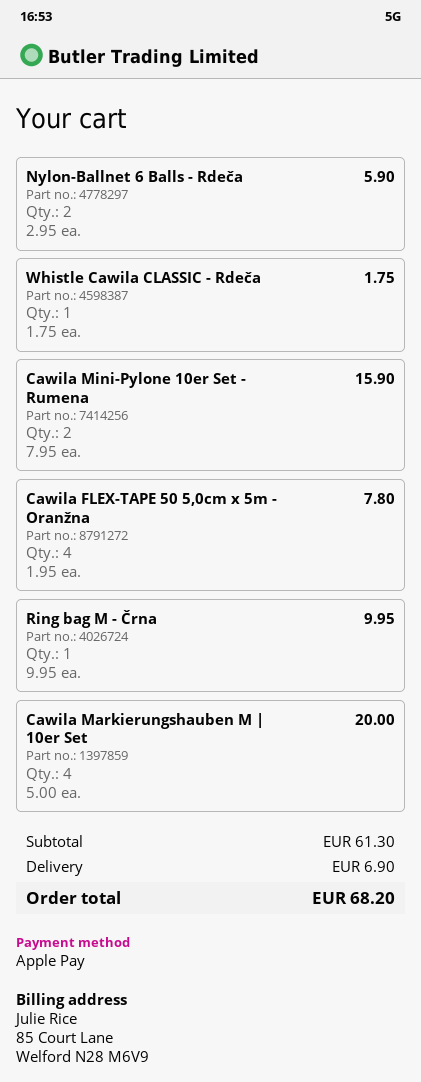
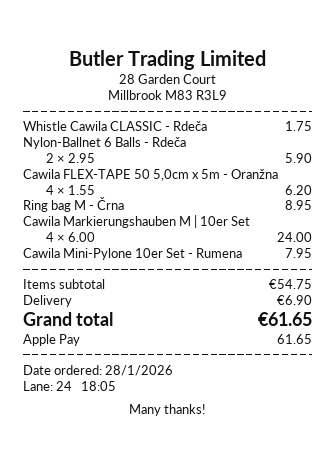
Cawila Mini-Pylone 10er Set - Rumena: 2 x 7.95 = 15.90 -> 1 x 7.95 = 7.95
Cawila FLEX-TAPE 50 5,0cm x 5m - Oranžna: 4 x 1.95 = 7.80 -> 4 x 1.55 = 6.20
Ring bag M - Črna: 1 x 9.95 = 9.95 -> 1 x 8.95 = 8.95
Cawila Markierungshauben M | 10er Set: 4 x 5.00 = 20.00 -> 4 x 6.00 = 24.00
subtotal: 61.30 -> 54.75
total: 68.20 -> 61.65

